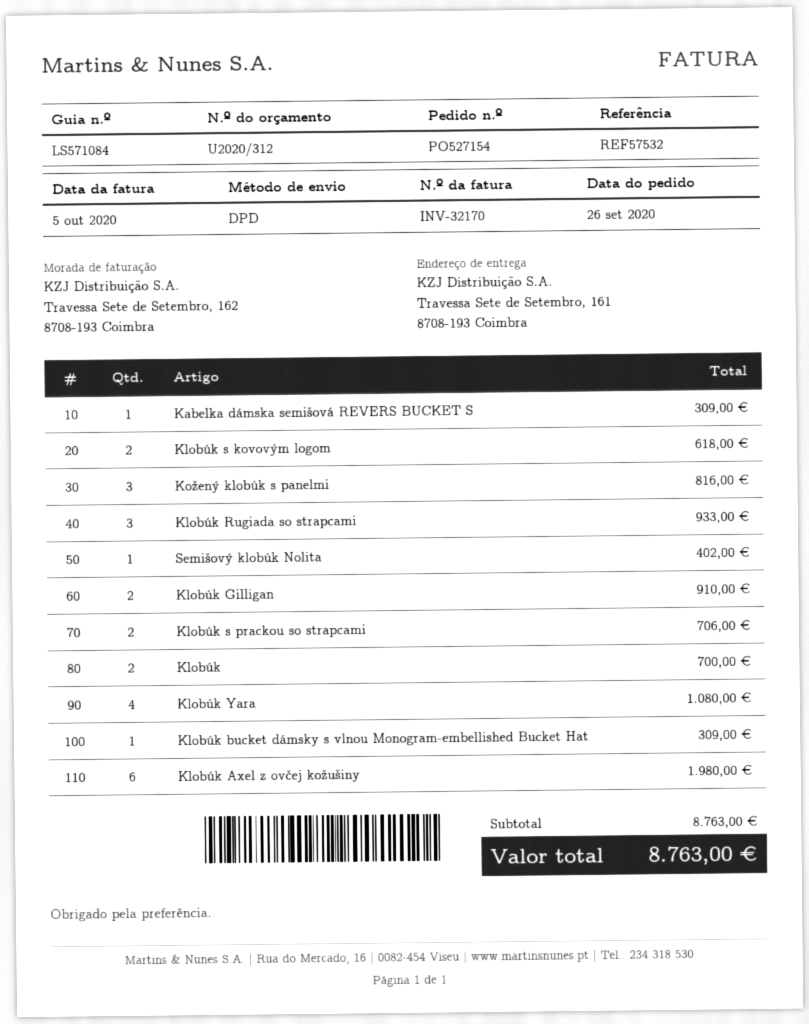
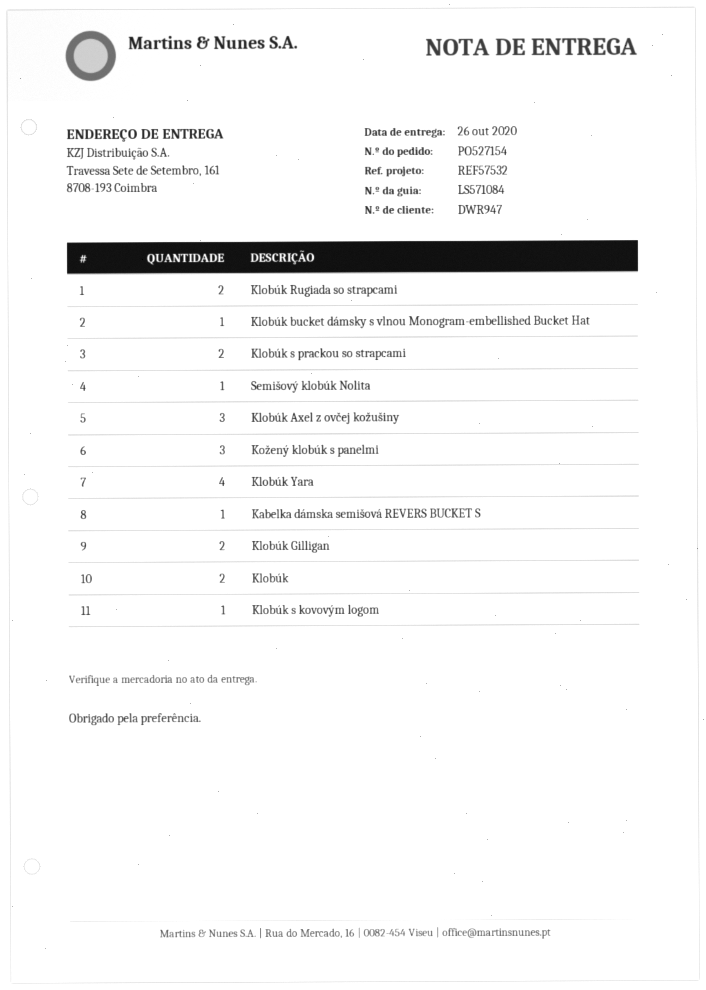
Klobúk s kovovým logom: 2 -> 1
Klobúk Rugiada so strapcami: 3 -> 2
Klobúk Axel z ovčej kožušiny: 6 -> 3

